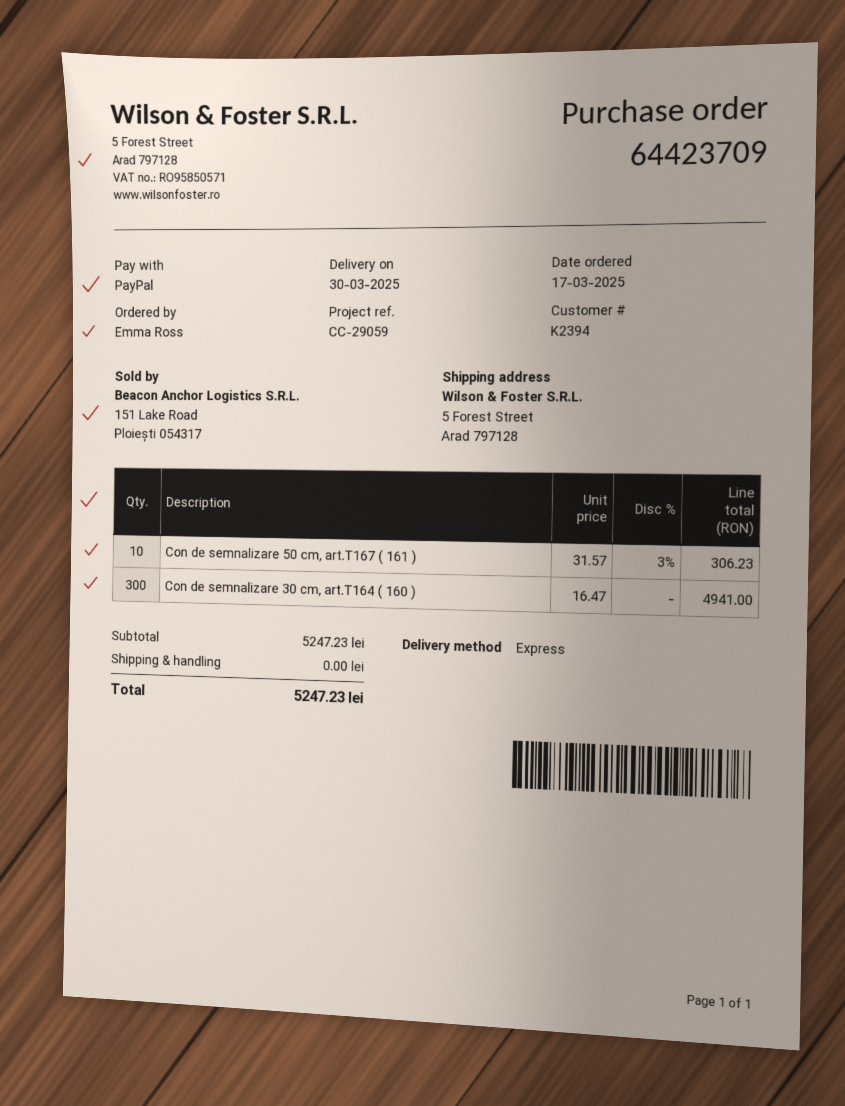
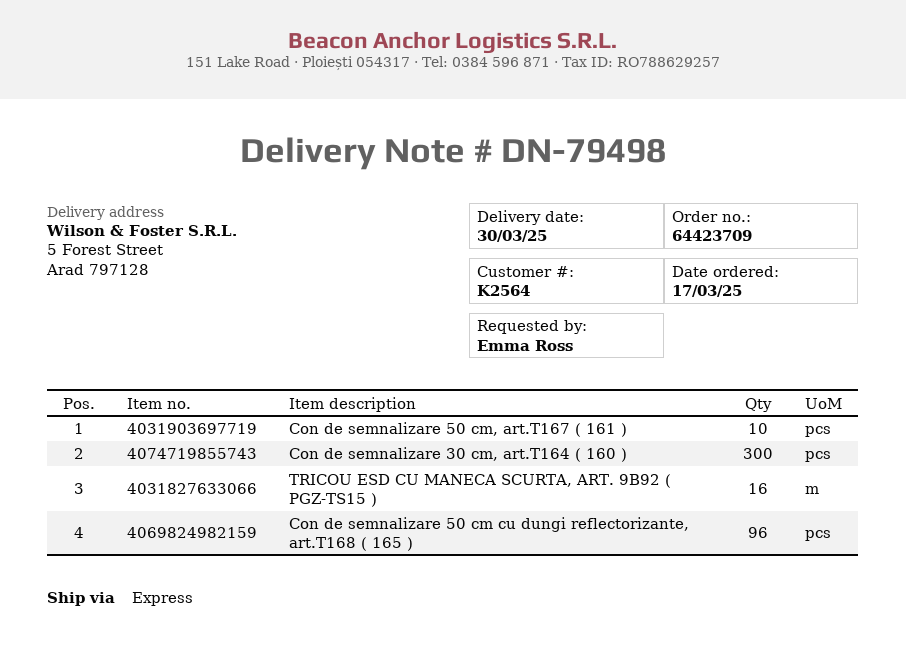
customer number: K2394 -> K2564
TRICOU ESD CU MANECA SCURTA, ART. 9B92 ( PGZ-TS15 ): none -> 16
Con de semnalizare 50 cm cu dungi reflectorizante, art.T168 ( 165 ): none -> 96

